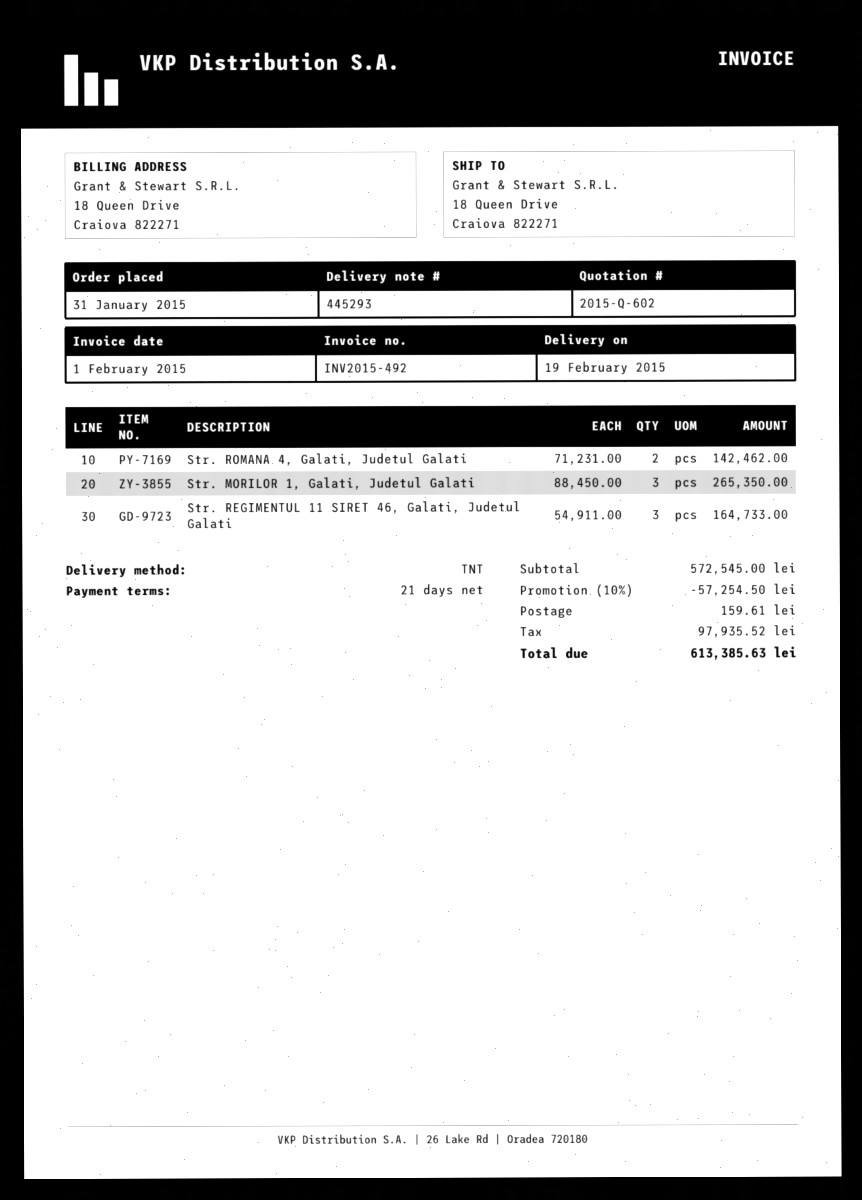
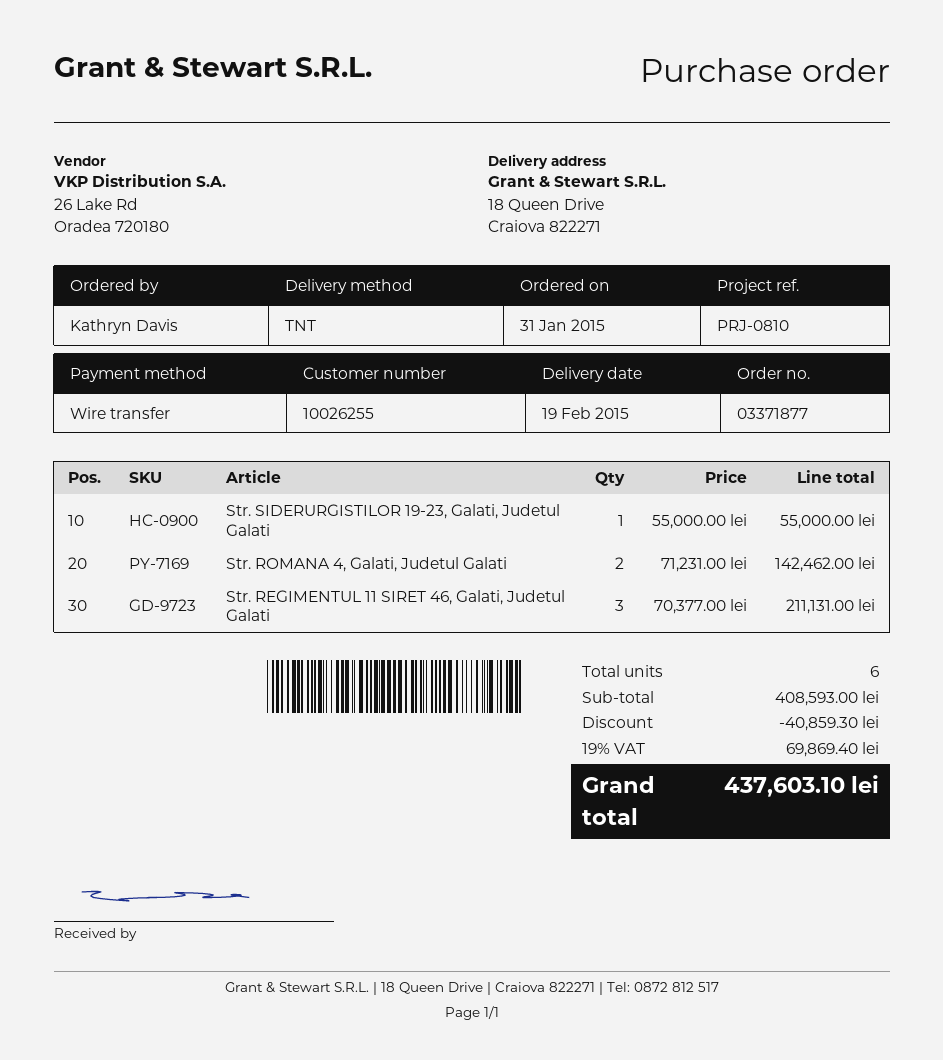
Str. MORILOR 1, Galati, Judetul Galati: 3 x 88450.00 = 265350.00 -> none
Str. REGIMENTUL 11 SIRET 46, Galati, Judetul Galati: 3 x 54911.00 = 164733.00 -> 3 x 70377.00 = 211131.00
Str. SIDERURGISTILOR 19-23, Galati, Judetul Galati: none -> 1 x 55000.00 = 55000.00
subtotal: 572545.00 -> 408593.00
discount: 57254.50 -> 40859.30
shipping: 159.61 -> none
tax: 97935.52 -> 69869.40
total: 613385.63 -> 437603.10

